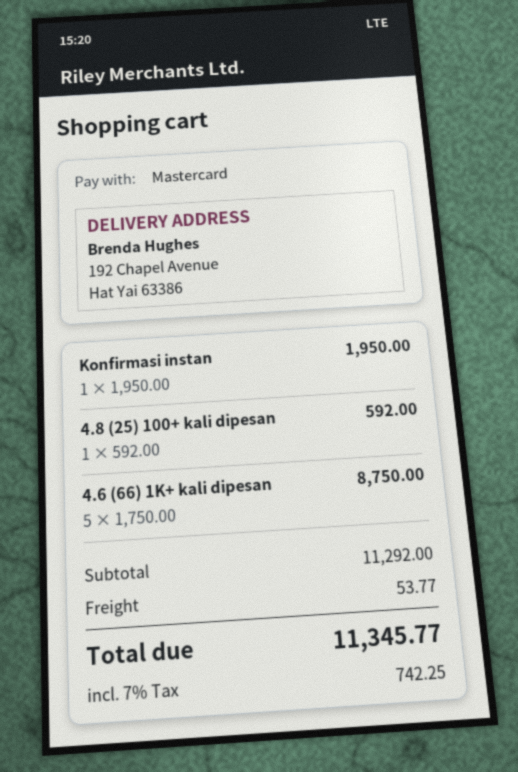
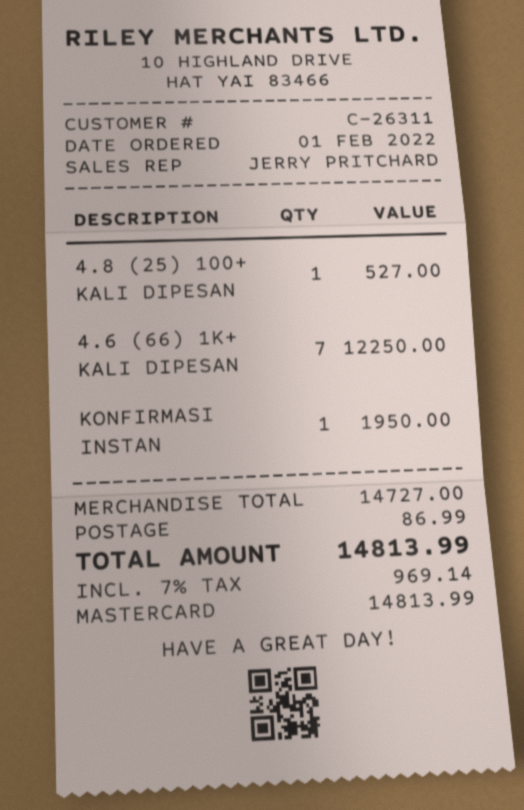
4.8 (25) 100+ kali dipesan: 1 for 592.00 -> 1 for 527.00
4.6 (66) 1K+ kali dipesan: 5 for 8750.00 -> 7 for 12250.00
subtotal: 11292.00 -> 14727.00
shipping: 53.77 -> 86.99
tax: 7% = 742.25 -> 7% = 969.14
total: 11345.77 -> 14813.99

